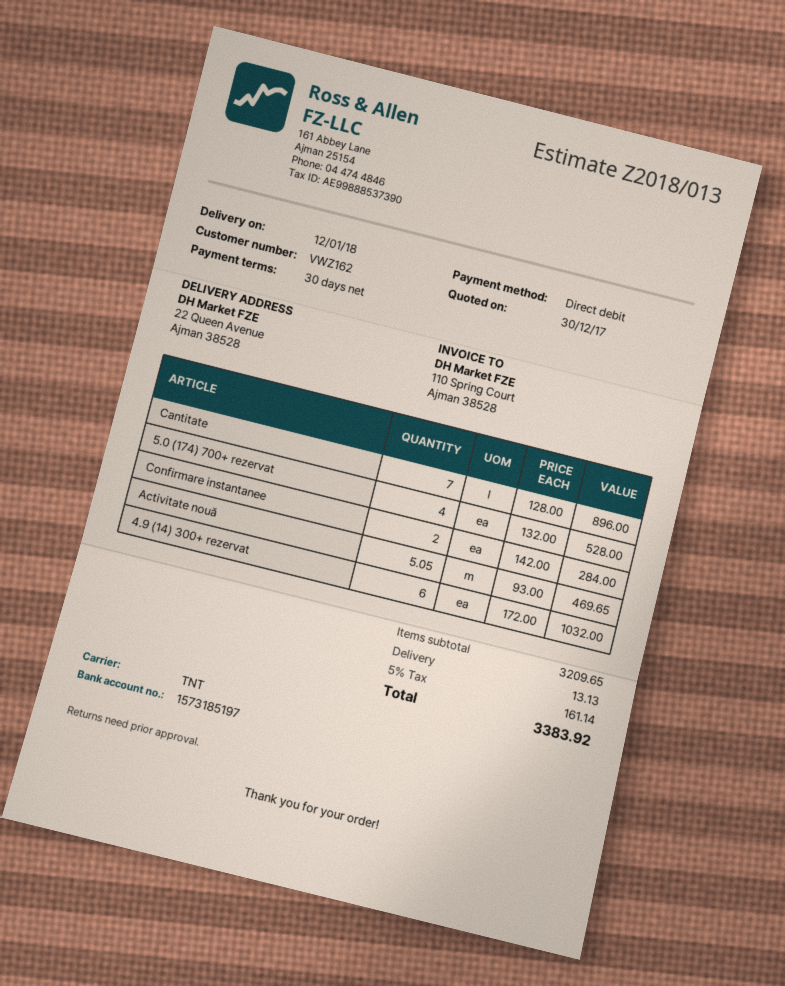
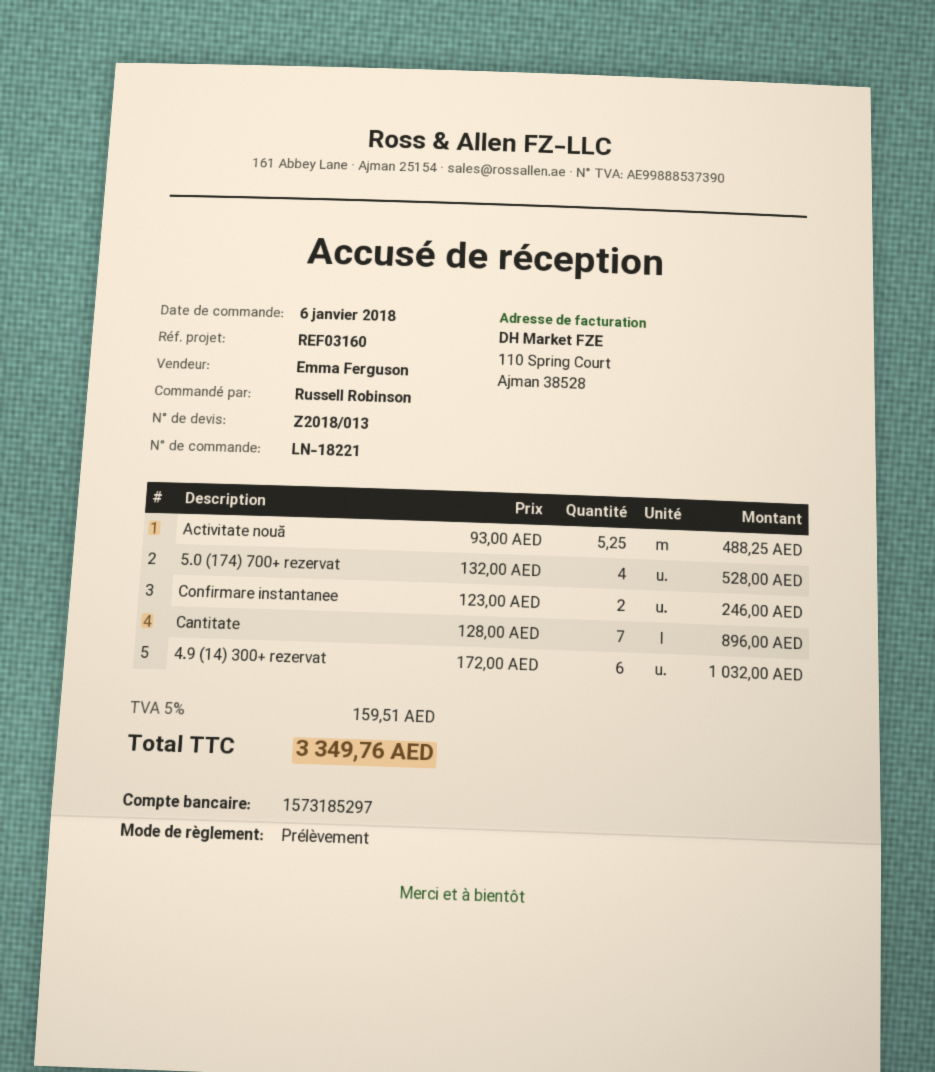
bank account: 1573185197 -> 1573185297
Confirmare instantanee: 2 x 142.00 = 284.00 -> 2 x 123.00 = 246.00
Activitate nouă: 5.05 x 93.00 = 469.65 -> 5.25 x 93.00 = 488.25
shipping: 13.13 -> none
tax: 5% = 161.14 -> 5% = 159.51
total: 3383.92 -> 3349.76

